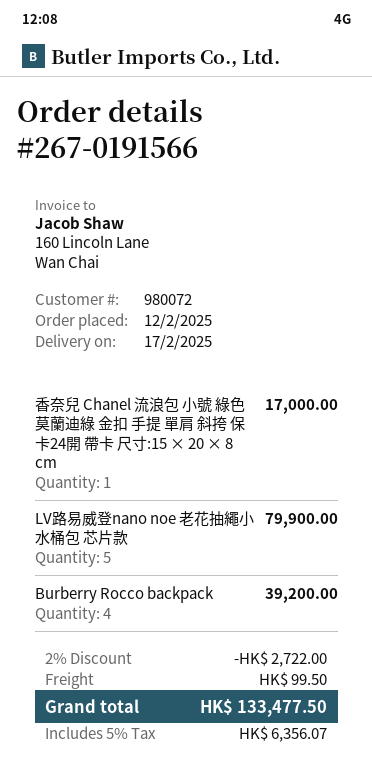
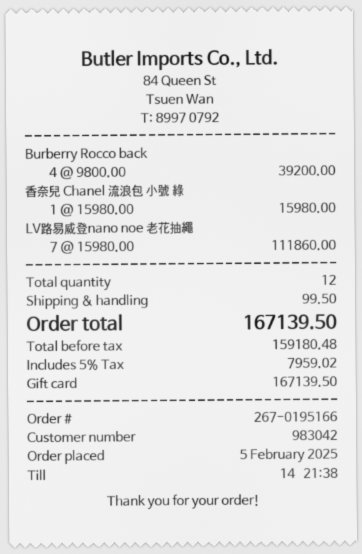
order number: 267-0191566 -> 267-0195166
order date: 2025-02-12 -> 2025-02-05
customer number: 980072 -> 983042
香奈兒 Chanel 流浪包 小號 綠色 莫蘭迪綠 金扣 手提 單肩 斜挎 保卡24開 帶卡 尺寸:15 × 20 × 8 cm: 1 for 17000.00 -> 1 for 15980.00
LV路易威登nano noe 老花抽繩小水桶包 芯片款: 5 for 79900.00 -> 7 for 111860.00
discount: 2% = 2722.00 -> none
tax: 5% = 6356.07 -> 5% = 7959.02
total: 133477.50 -> 167139.50

